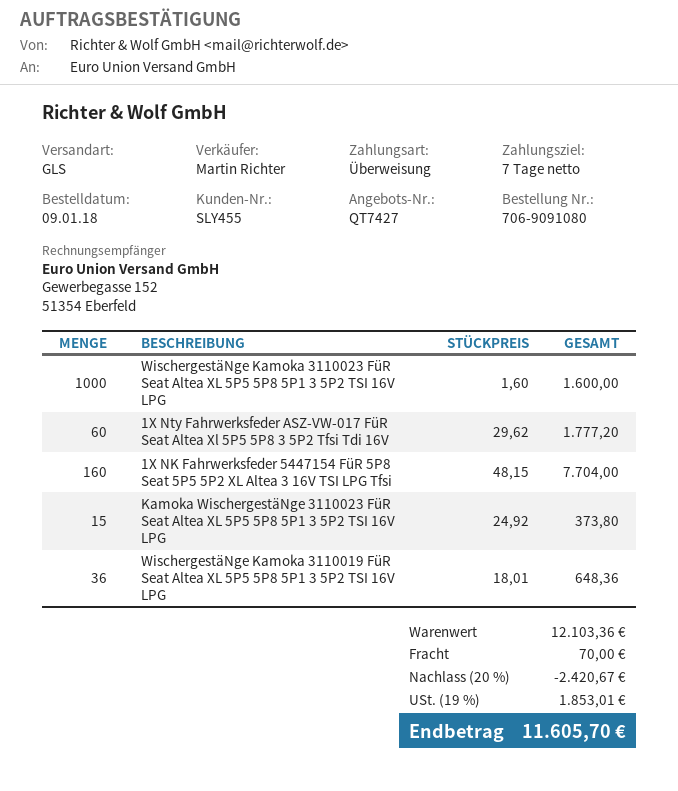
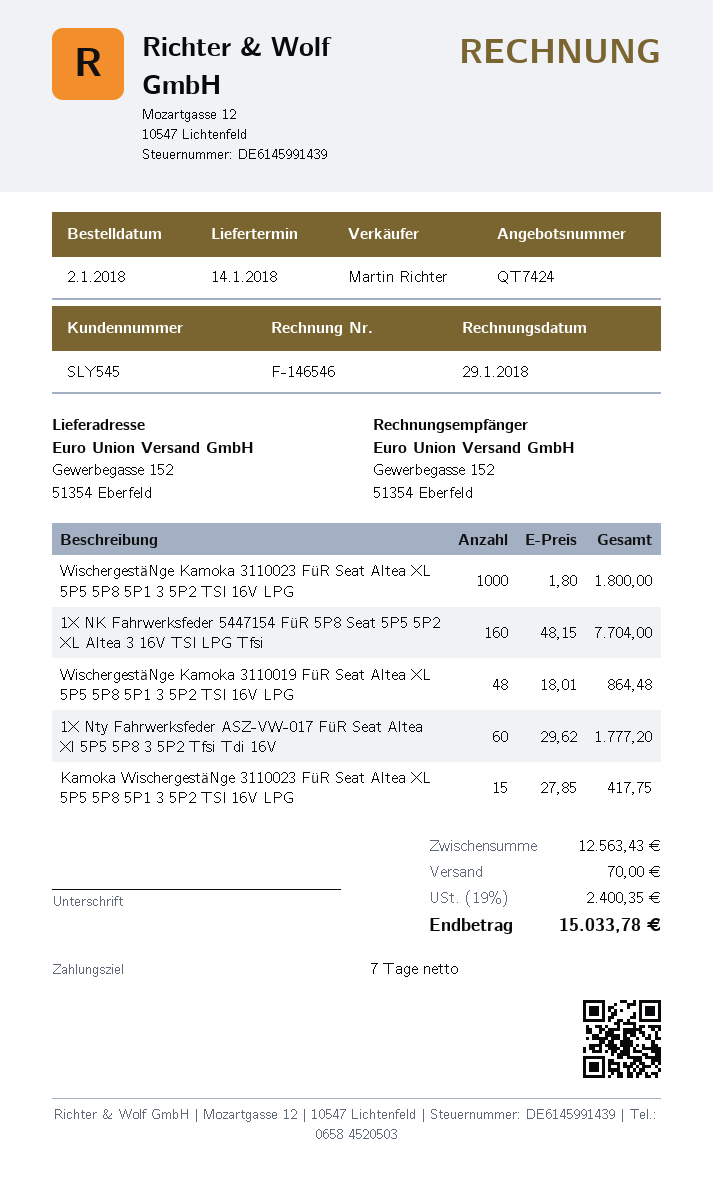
quote number: QT7427 -> QT7424
order date: 2018-01-09 -> 2018-01-02
customer number: SLY455 -> SLY545
WischergestäNge Kamoka 3110023 FüR Seat Altea XL 5P5 5P8 5P1 3 5P2 TSI 16V LPG: 1000 x 1.60 = 1600.00 -> 1000 x 1.80 = 1800.00
Kamoka WischergestäNge 3110023 FüR Seat Altea XL 5P5 5P8 5P1 3 5P2 TSI 16V LPG: 15 x 24.92 = 373.80 -> 15 x 27.85 = 417.75
WischergestäNge Kamoka 3110019 FüR Seat Altea XL 5P5 5P8 5P1 3 5P2 TSI 16V LPG: 36 x 18.01 = 648.36 -> 48 x 18.01 = 864.48
subtotal: 12103.36 -> 12563.43
discount: 20% = 2420.67 -> none
tax: 19% = 1853.01 -> 19% = 2400.35
total: 11605.70 -> 15033.78

